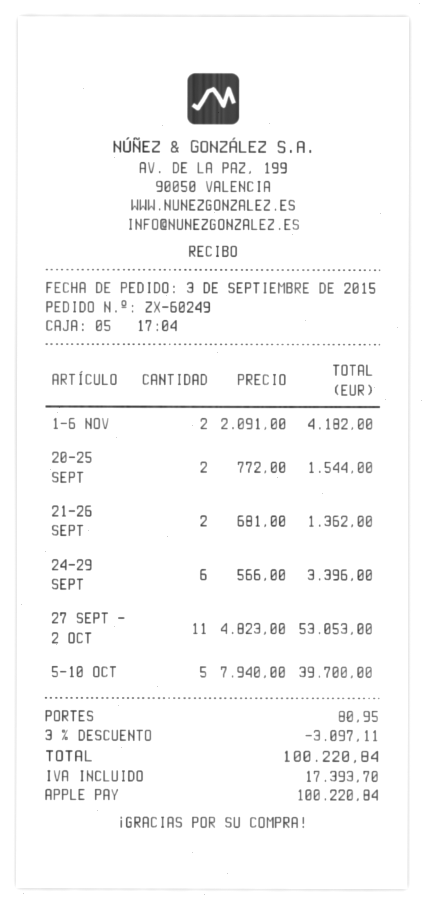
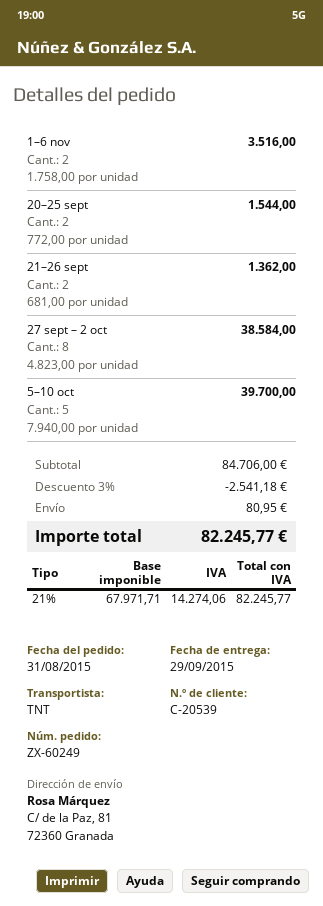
order date: 2015-09-03 -> 2015-08-31
1–6 NOV: 2 x 2091.00 = 4182.00 -> 2 x 1758.00 = 3516.00
24–29 SEPT: 6 x 566.00 = 3396.00 -> none
27 SEPT – 2 OCT: 11 x 4823.00 = 53053.00 -> 8 x 4823.00 = 38584.00
discount: 3% = 3097.11 -> 3% = 2541.18
tax: 17393.70 -> 14274.06
total: 100220.84 -> 82245.77

